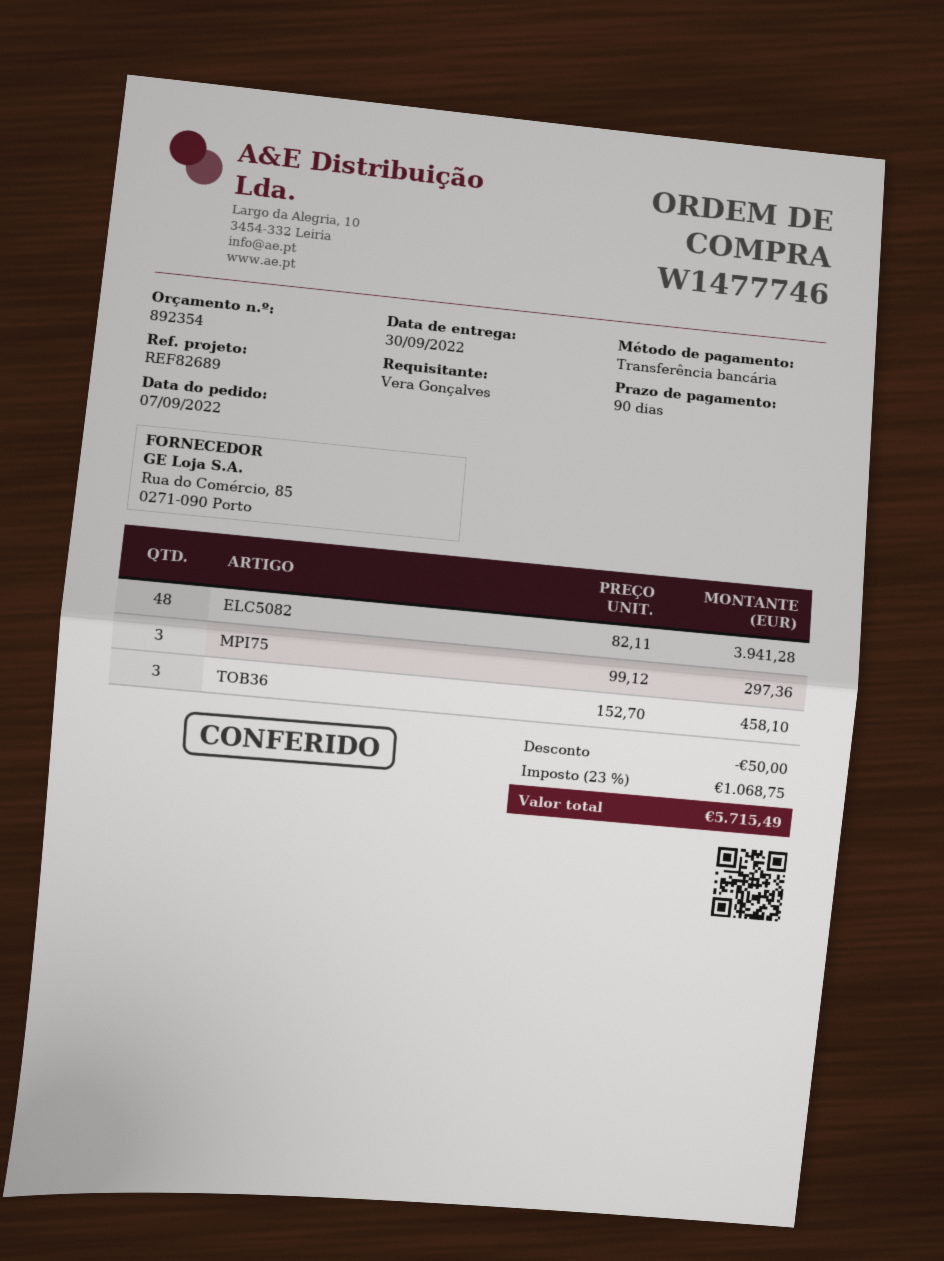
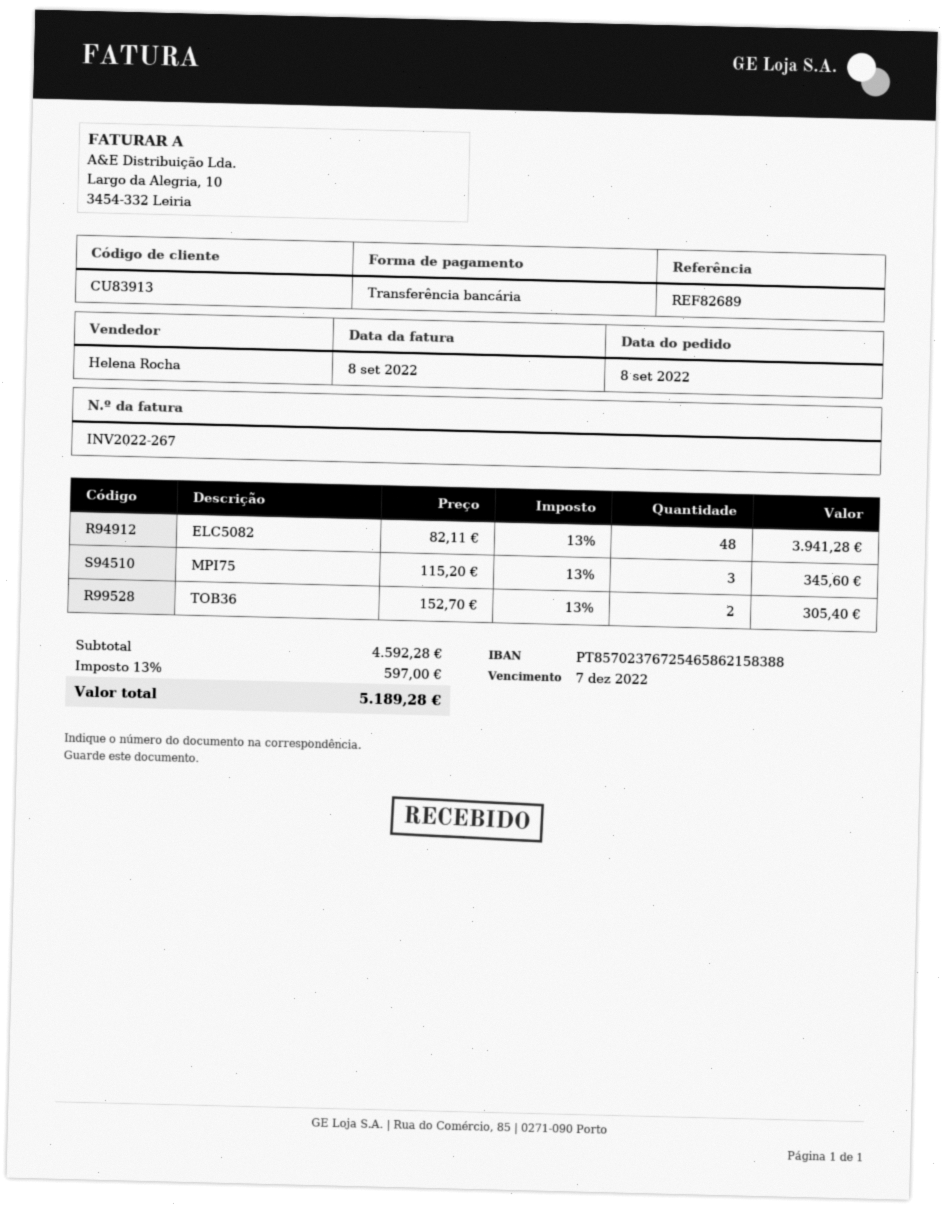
order date: 2022-09-07 -> 2022-09-08
MPI75: 3 x 99.12 = 297.36 -> 3 x 115.20 = 345.60
TOB36: 3 x 152.70 = 458.10 -> 2 x 152.70 = 305.40
discount: 50.00 -> none
tax: 23% = 1068.75 -> 13% = 597.00
total: 5715.49 -> 5189.28

